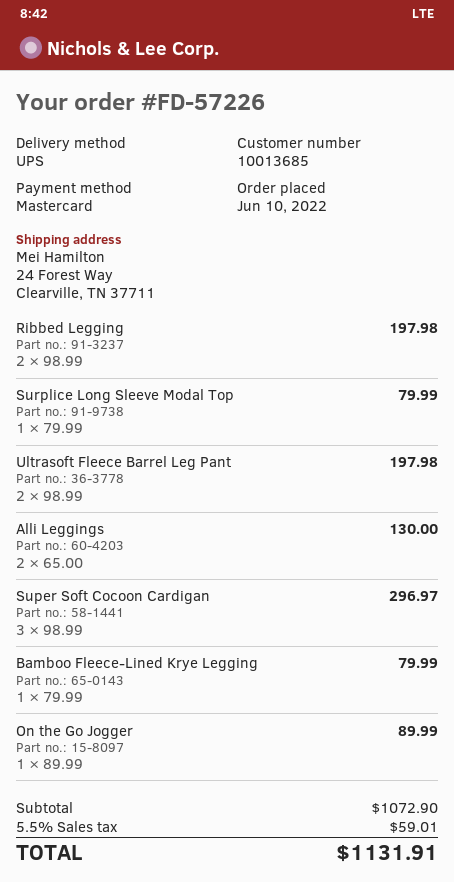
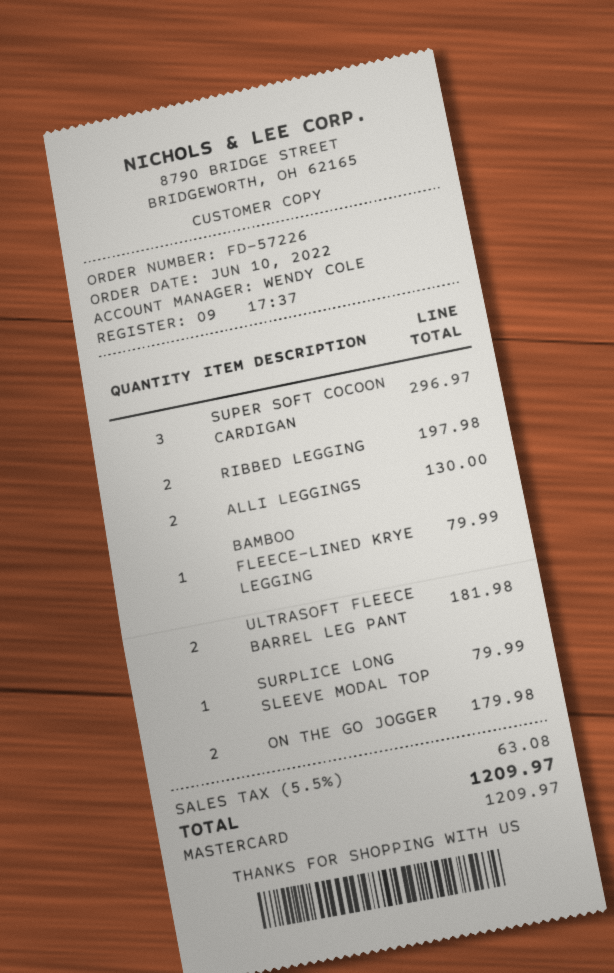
Ultrasoft Fleece Barrel Leg Pant: 2 for 197.98 -> 2 for 181.98
On the Go Jogger: 1 for 89.99 -> 2 for 179.98
tax: 5.5% = 59.01 -> 5.5% = 63.08
total: 1131.91 -> 1209.97

